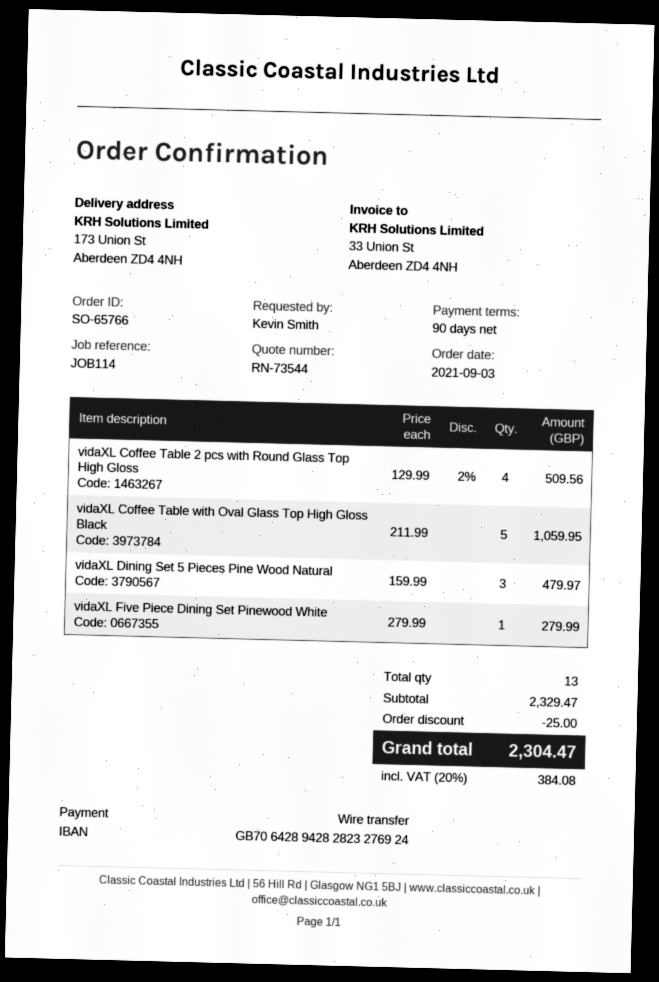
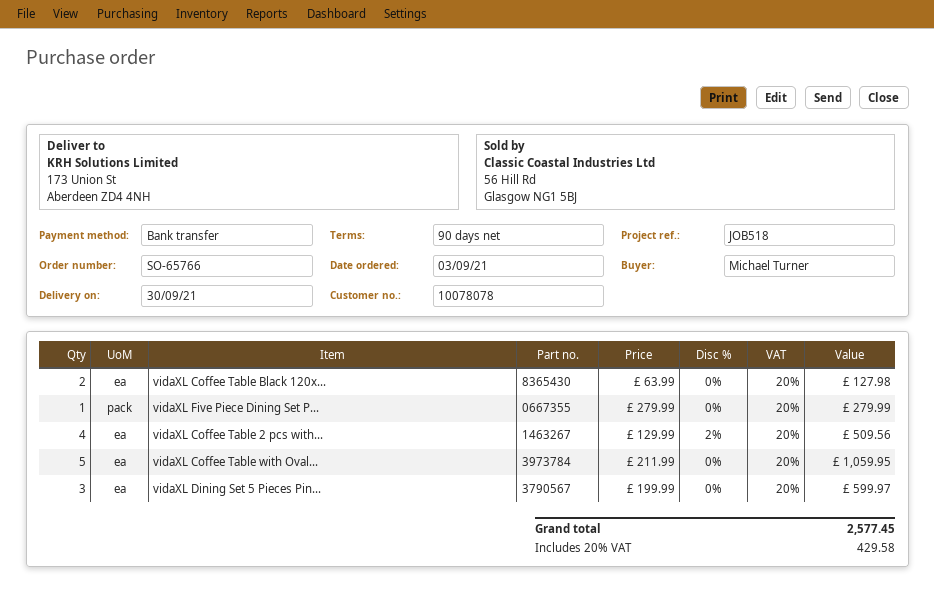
reference: JOB114 -> JOB518
ordered by: Kevin Smith -> Michael Turner
vidaXL Dining Set 5 Pieces Pine Wood Natural: 3 x 159.99 = 479.97 -> 3 x 199.99 = 599.97
vidaXL Coffee Table Black 120x...: none -> 2 x 63.99 = 127.98
discount: 25.00 -> none
tax: 20% = 384.08 -> 20% = 429.58
total: 2304.47 -> 2577.45

